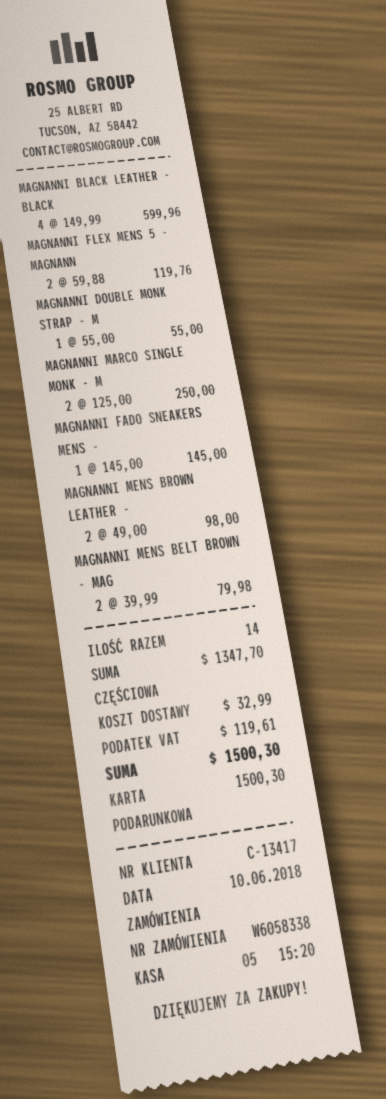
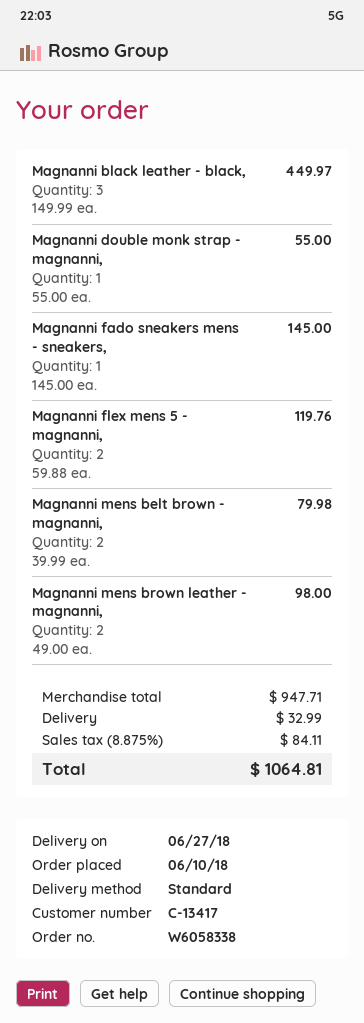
MAGNANNI BLACK LEATHER - BLACK: 4 x 149.99 = 599.96 -> 3 x 149.99 = 449.97
MAGNANNI MARCO SINGLE MONK - M: 2 x 125.00 = 250.00 -> none
subtotal: 1347.70 -> 947.71
tax: 119.61 -> 84.11
total: 1500.30 -> 1064.81

